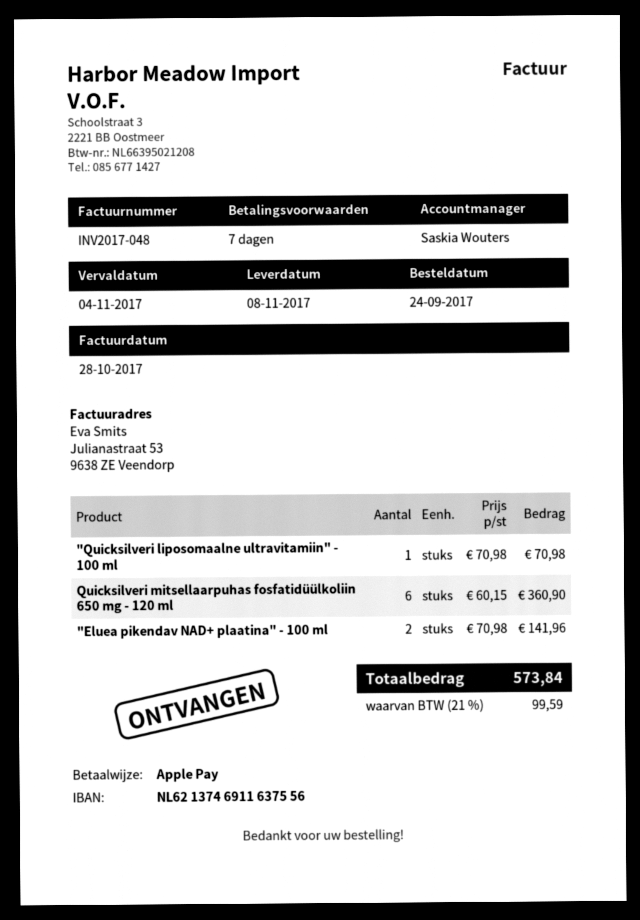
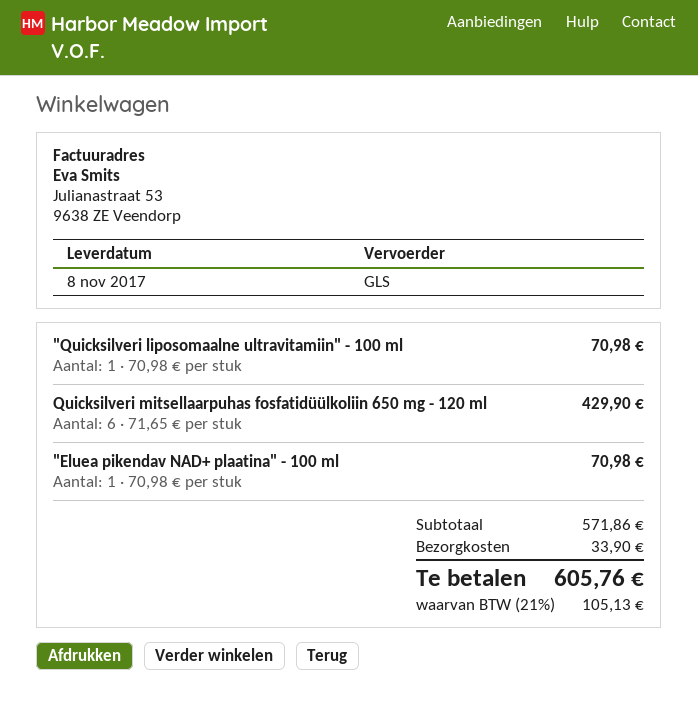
Quicksilveri mitsellaarpuhas fosfatidüülkoliin 650 mg - 120 ml: 6 x 60.15 = 360.90 -> 6 x 71.65 = 429.90
"Eluea pikendav NAD+ plaatina" - 100 ml: 2 x 70.98 = 141.96 -> 1 x 70.98 = 70.98
shipping: none -> 33.90
tax: 21% = 99.59 -> 21% = 105.13
total: 573.84 -> 605.76

